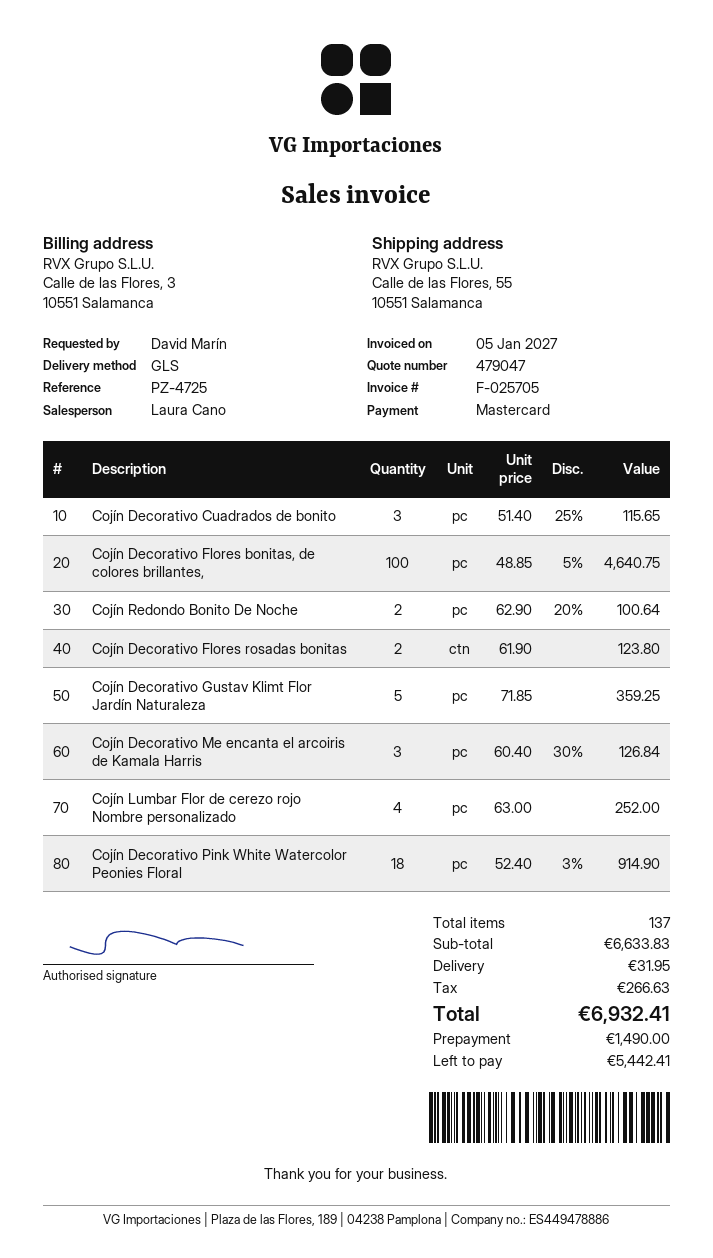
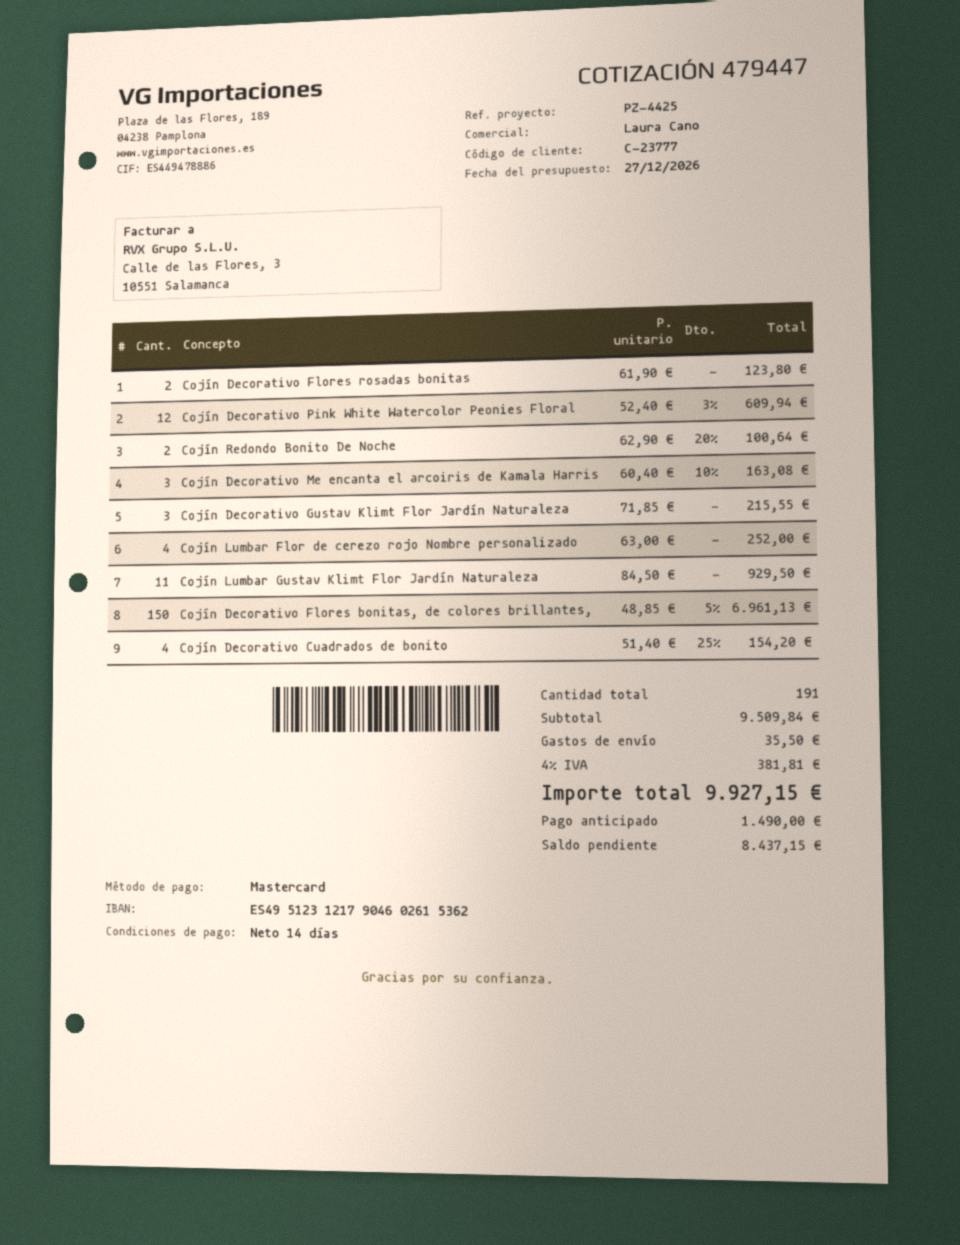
quote number: 479047 -> 479447
reference: PZ-4725 -> PZ-4425
Cojín Decorativo Cuadrados de bonito: 3 x 51.40 - 25% = 115.65 -> 4 x 51.40 - 25% = 154.20
Cojín Decorativo Flores bonitas, de colores brillantes,: 100 x 48.85 - 5% = 4640.75 -> 150 x 48.85 - 5% = 6961.13
Cojín Decorativo Gustav Klimt Flor Jardín Naturaleza: 5 x 71.85 = 359.25 -> 3 x 71.85 = 215.55
Cojín Decorativo Me encanta el arcoiris de Kamala Harris: 3 x 60.40 - 30% = 126.84 -> 3 x 60.40 - 10% = 163.08
Cojín Decorativo Pink White Watercolor Peonies Floral: 18 x 52.40 - 3% = 914.90 -> 12 x 52.40 - 3% = 609.94
Cojín Lumbar Gustav Klimt Flor Jardín Naturaleza: none -> 11 x 84.50 = 929.50
total quantity: 137 -> 191
subtotal: 6633.83 -> 9509.84
shipping: 31.95 -> 35.50
tax: 266.63 -> 381.81
total: 6932.41 -> 9927.15
balance: 5442.41 -> 8437.15

